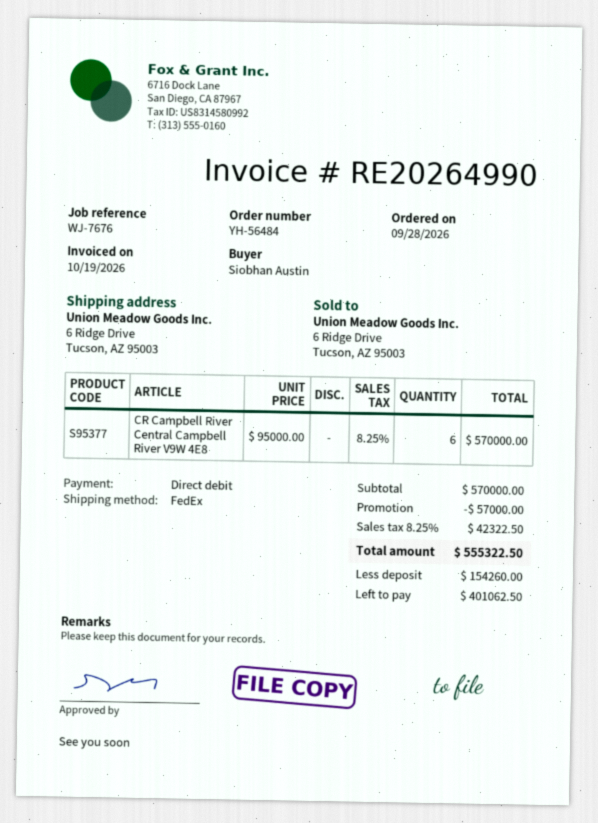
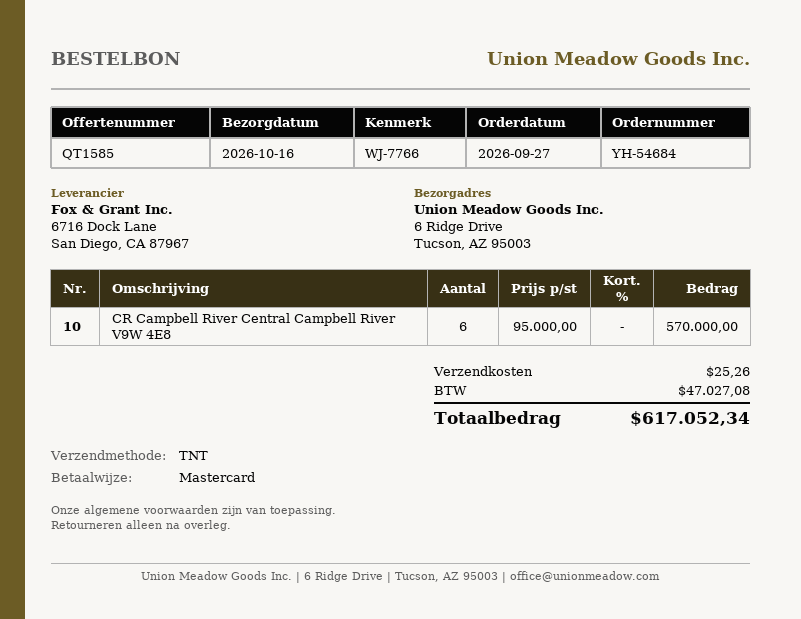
order number: YH-56484 -> YH-54684
order date: 2026-09-28 -> 2026-09-27
reference: WJ-7676 -> WJ-7766
payment method: direct debit -> Mastercard
shipping method: FedEx -> TNT
discount: 57000.00 -> none
shipping: none -> 25.26
tax: 42322.50 -> 47027.08
total: 555322.50 -> 617052.34

